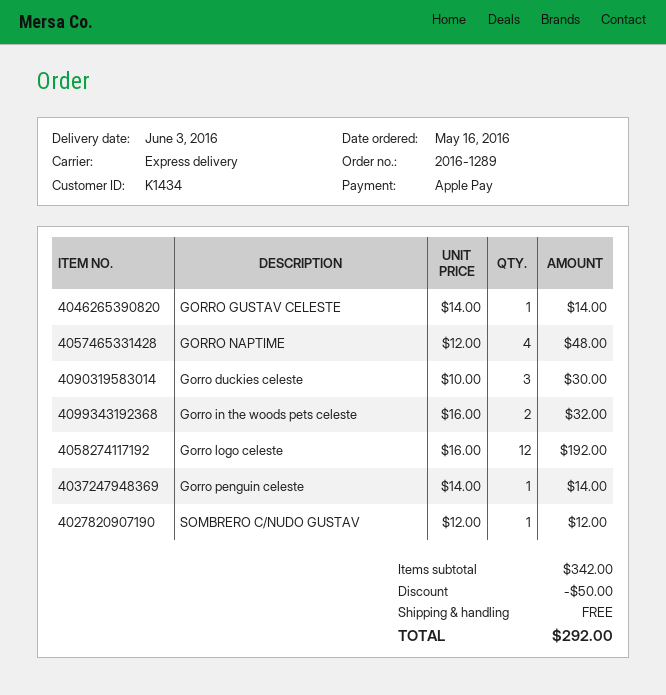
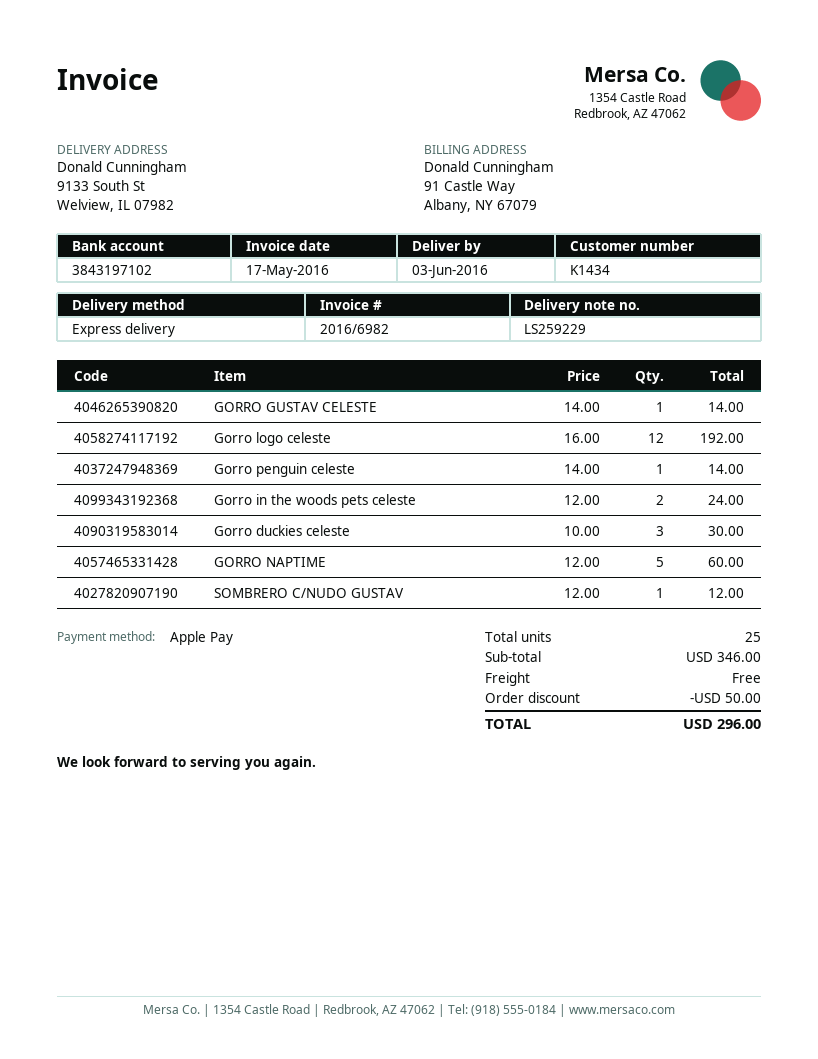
GORRO NAPTIME: 4 x 12.00 = 48.00 -> 5 x 12.00 = 60.00
Gorro in the woods pets celeste: 2 x 16.00 = 32.00 -> 2 x 12.00 = 24.00
subtotal: 342.00 -> 346.00
total: 292.00 -> 296.00

